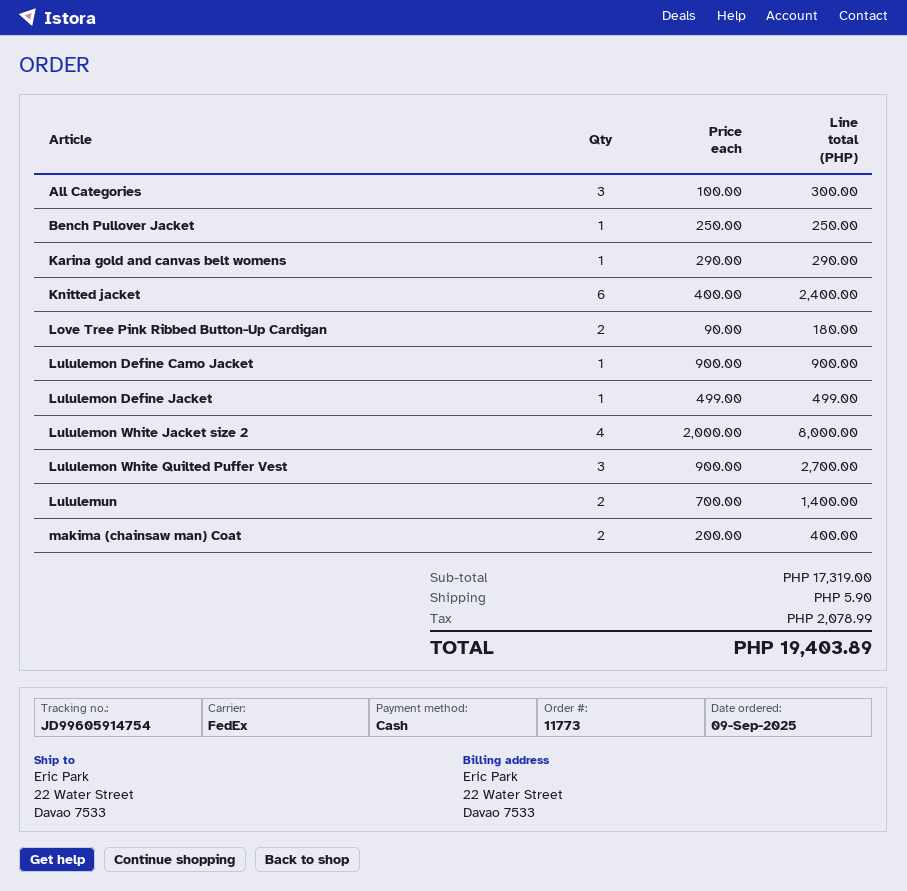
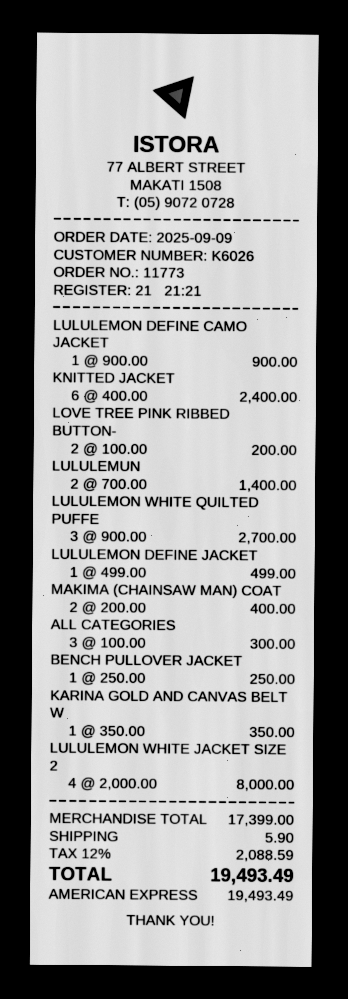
payment method: cash -> American Express
Karina gold and canvas belt womens: 1 x 290.00 = 290.00 -> 1 x 350.00 = 350.00
Love Tree Pink Ribbed Button-Up Cardigan: 2 x 90.00 = 180.00 -> 2 x 100.00 = 200.00
subtotal: 17319.00 -> 17399.00
tax: 2078.99 -> 2088.59
total: 19403.89 -> 19493.49

